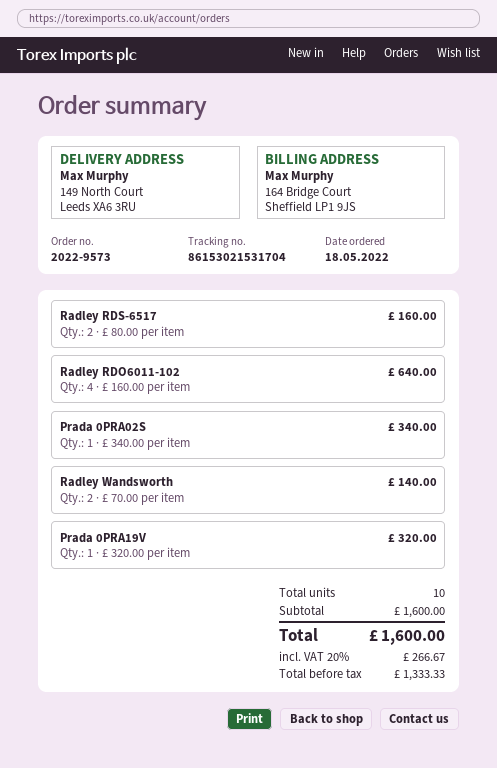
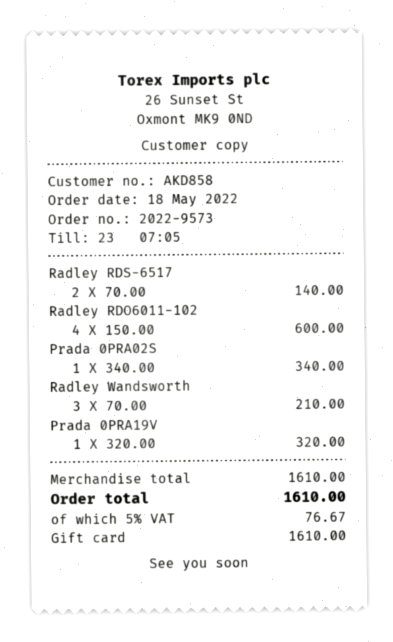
Radley RDS-6517: 2 x 80.00 = 160.00 -> 2 x 70.00 = 140.00
Radley RDO6011-102: 4 x 160.00 = 640.00 -> 4 x 150.00 = 600.00
Radley Wandsworth: 2 x 70.00 = 140.00 -> 3 x 70.00 = 210.00
subtotal: 1600.00 -> 1610.00
tax: 20% = 266.67 -> 5% = 76.67
total: 1600.00 -> 1610.00

